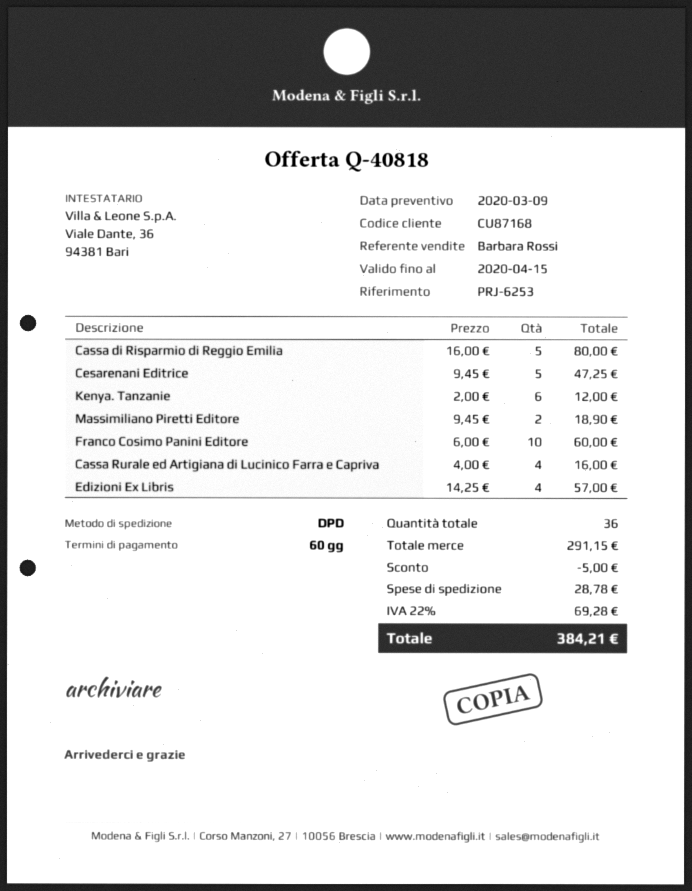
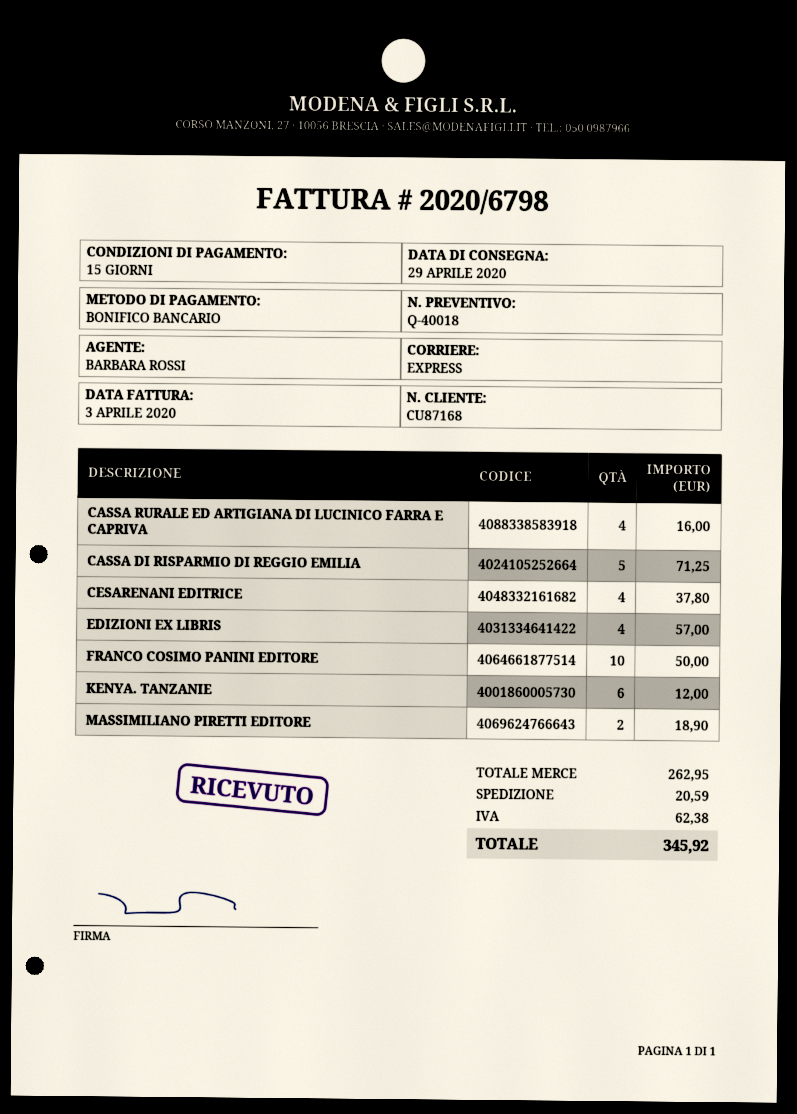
quote number: Q-40818 -> Q-40018
payment terms: 60 days -> 15 days
shipping method: DPD -> express
Cassa di Risparmio di Reggio Emilia: 5 for 80.00 -> 5 for 71.25
Cesarenani Editrice: 5 for 47.25 -> 4 for 37.80
Franco Cosimo Panini Editore: 10 for 60.00 -> 10 for 50.00
subtotal: 291.15 -> 262.95
discount: 5.00 -> none
shipping: 28.78 -> 20.59
tax: 69.28 -> 62.38
total: 384.21 -> 345.92

